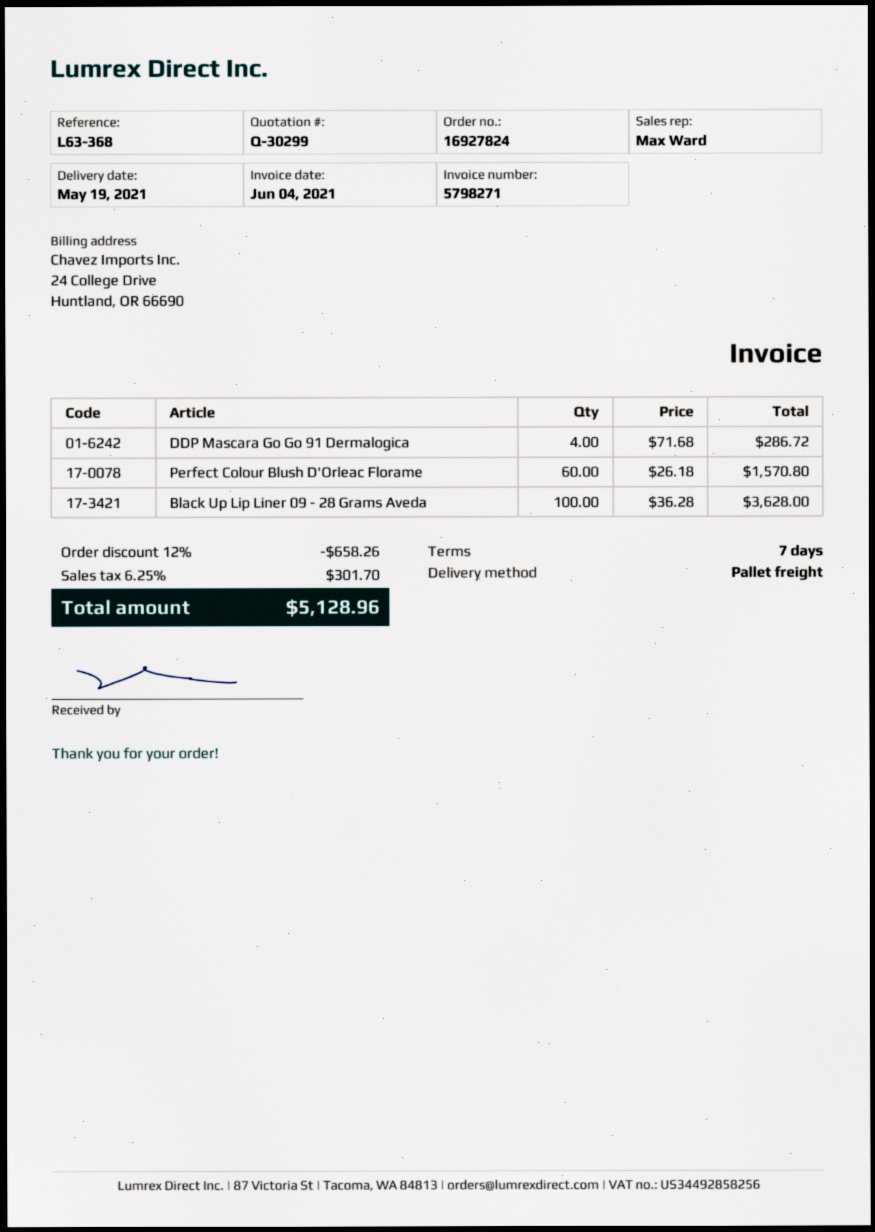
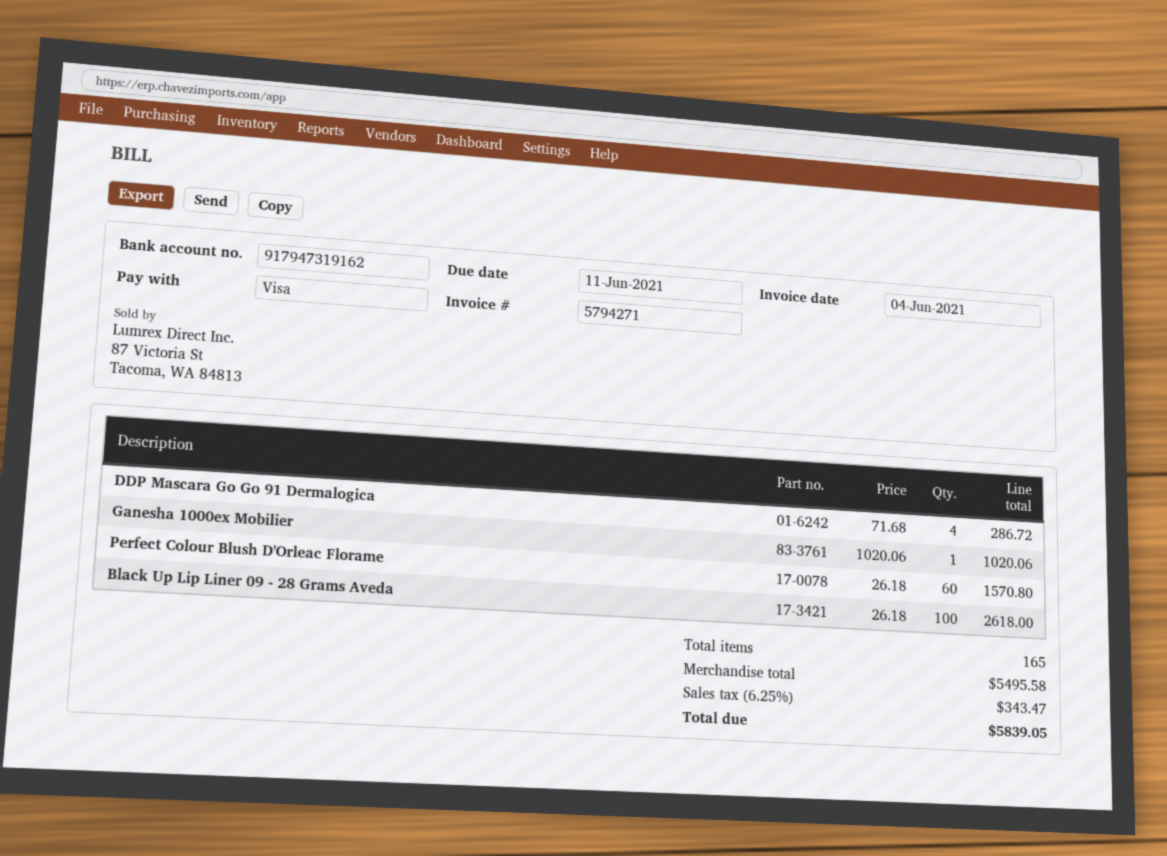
invoice number: 5798271 -> 5794271
Black Up Lip Liner 09 - 28 Grams Aveda: 100 x 36.28 = 3628.00 -> 100 x 26.18 = 2618.00
Ganesha 1000ex Mobilier: none -> 1 x 1020.06 = 1020.06
discount: 12% = 658.26 -> none
tax: 6.25% = 301.70 -> 6.25% = 343.47
total: 5128.96 -> 5839.05

